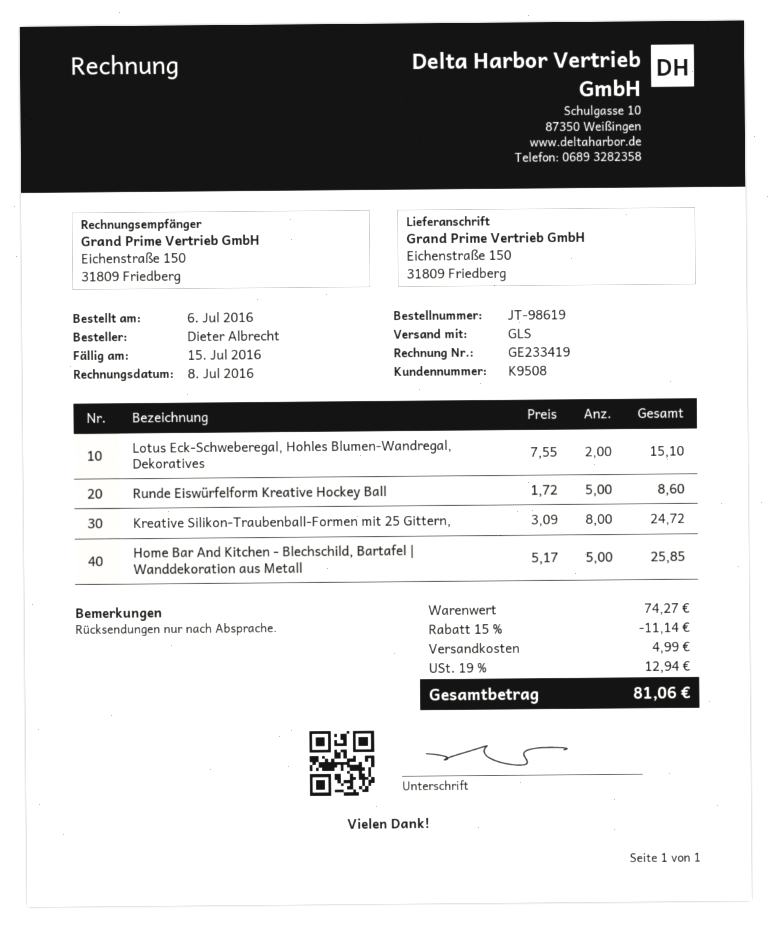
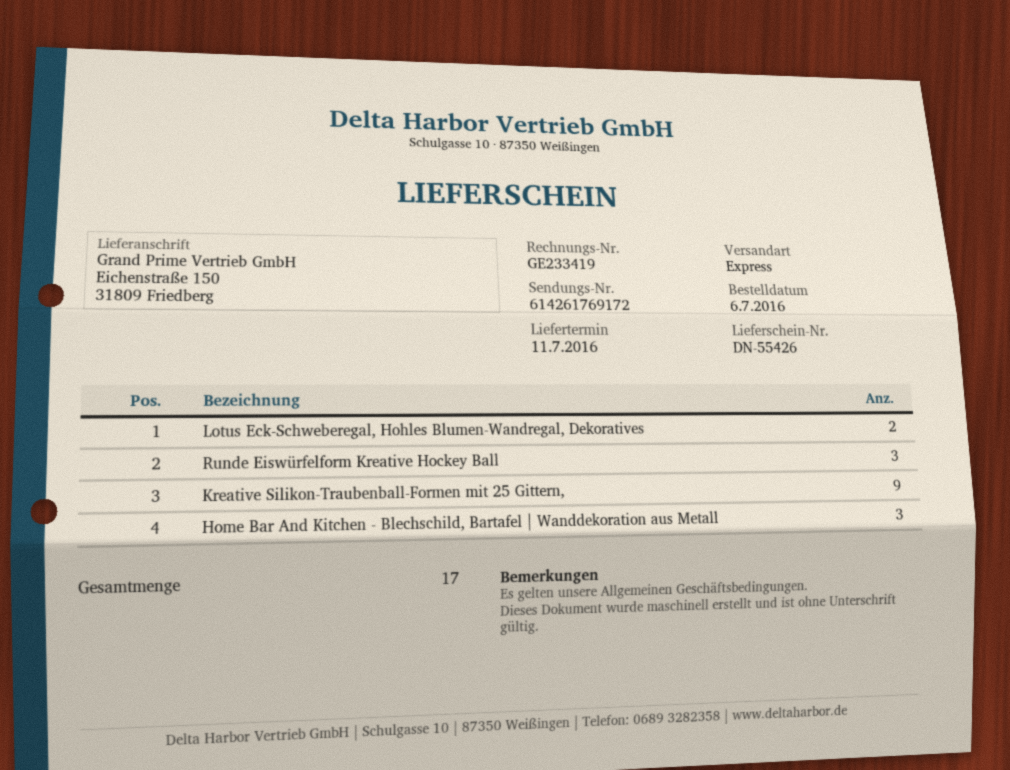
shipping method: GLS -> express
Runde Eiswürfelform Kreative Hockey Ball: 5 -> 3
Kreative Silikon-Traubenball-Formen mit 25 Gittern,: 8 -> 9
Home Bar And Kitchen - Blechschild, Bartafel | Wanddekoration aus Metall: 5 -> 3

